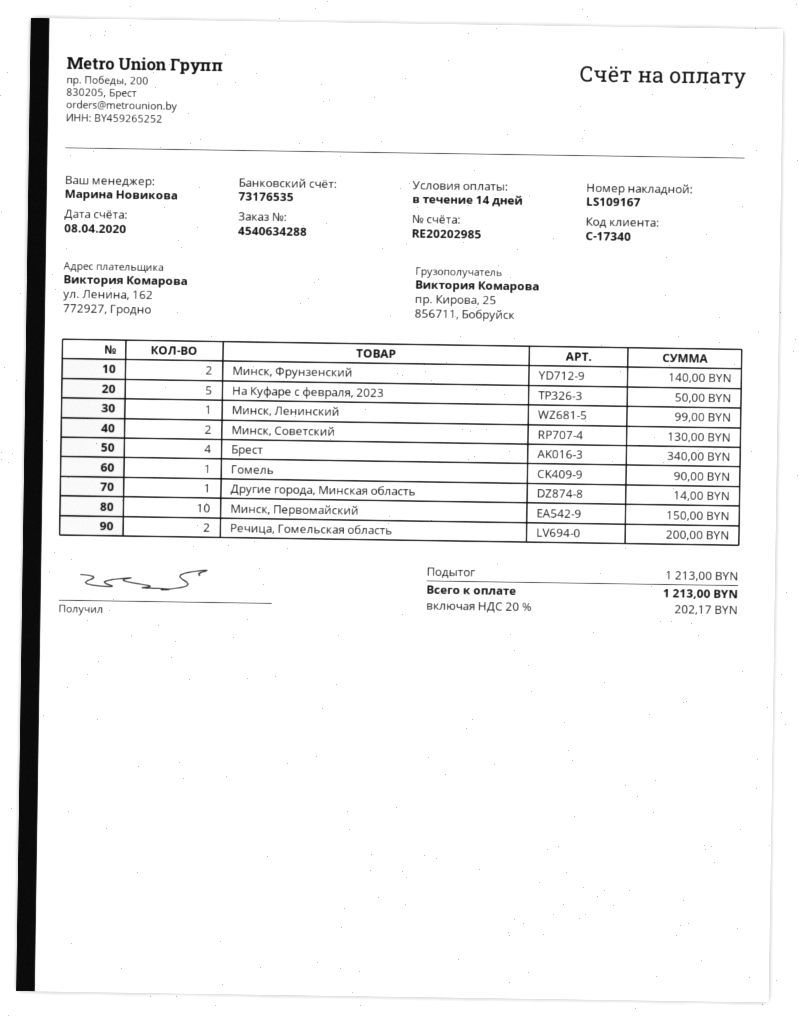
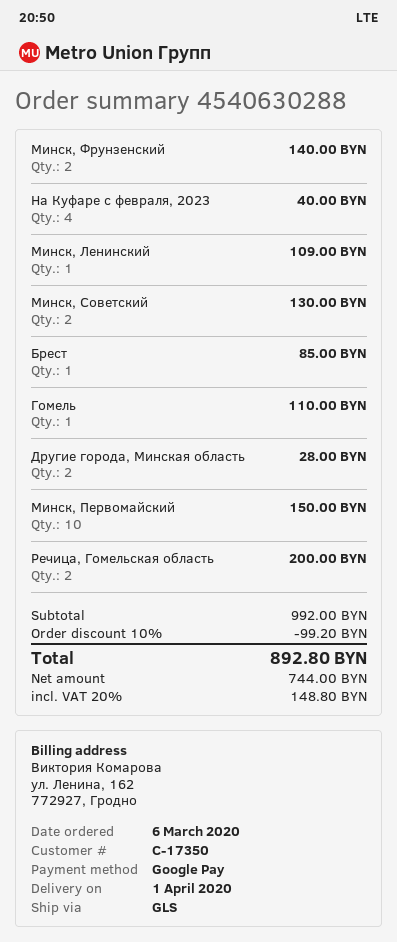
order number: 4540634288 -> 4540630288
customer number: C-17340 -> C-17350
На Куфаре с февраля, 2023: 5 for 50.00 -> 4 for 40.00
Минск, Ленинский: 1 for 99.00 -> 1 for 109.00
Брест: 4 for 340.00 -> 1 for 85.00
Гомель: 1 for 90.00 -> 1 for 110.00
Другие города, Минская область: 1 for 14.00 -> 2 for 28.00
subtotal: 1213.00 -> 992.00
discount: none -> 10% = 99.20
tax: 20% = 202.17 -> 20% = 148.80
total: 1213.00 -> 892.80

